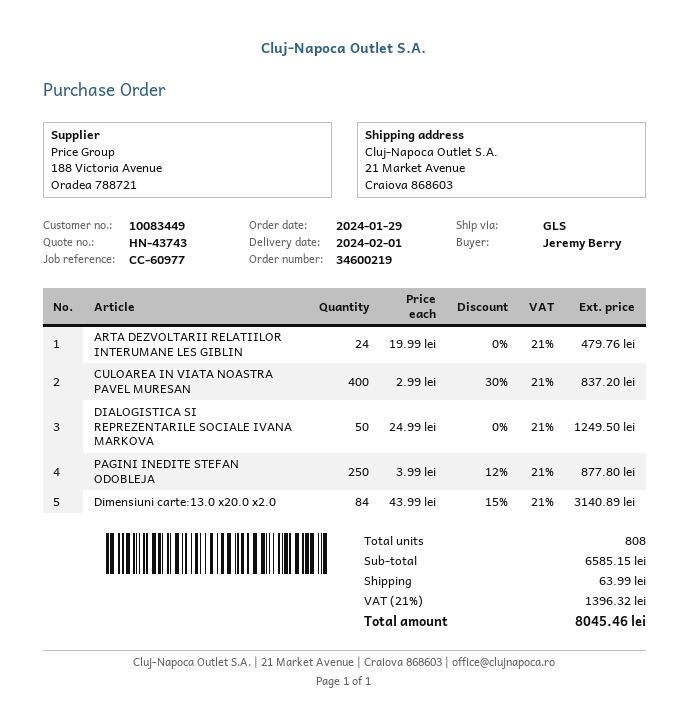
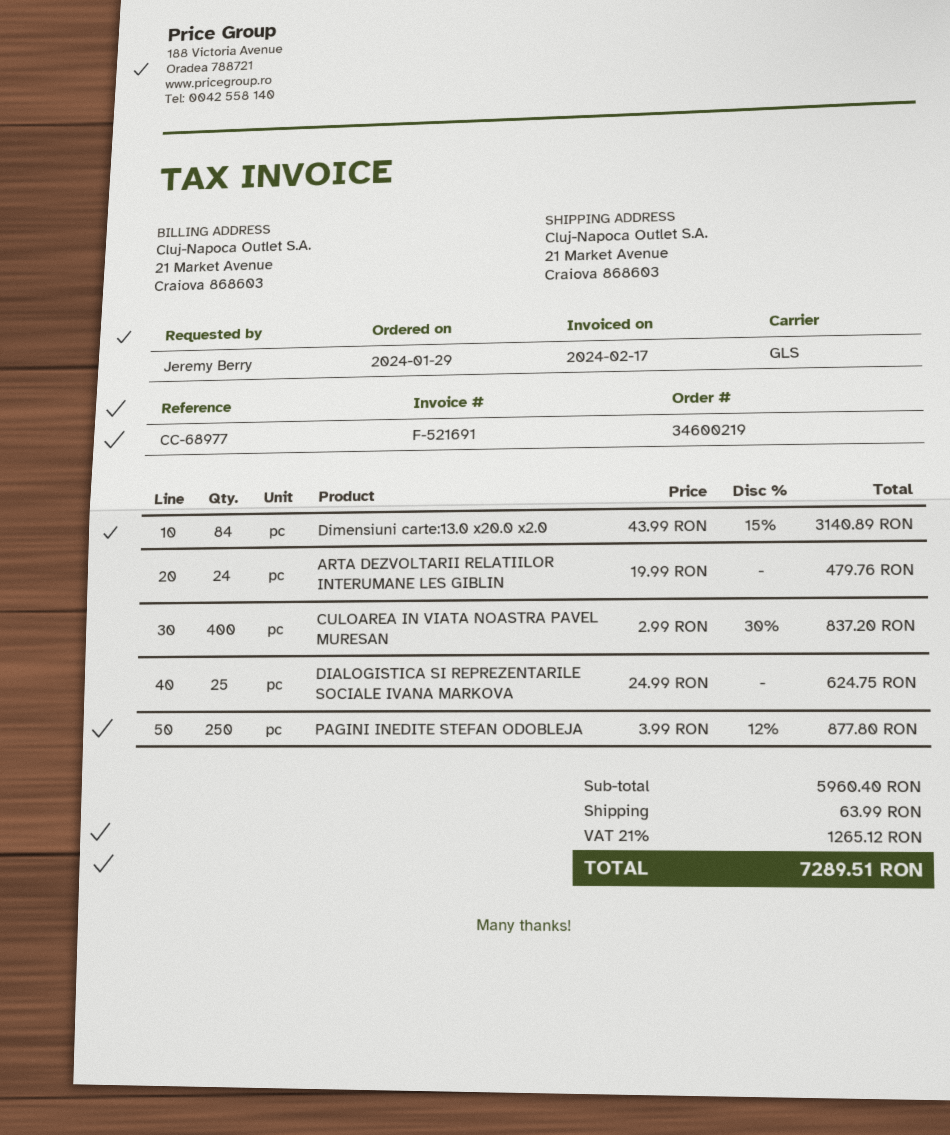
reference: CC-60977 -> CC-68977
DIALOGISTICA SI REPREZENTARILE SOCIALE IVANA MARKOVA: 50 x 24.99 = 1249.50 -> 25 x 24.99 = 624.75
subtotal: 6585.15 -> 5960.40
tax: 21% = 1396.32 -> 21% = 1265.12
total: 8045.46 -> 7289.51

